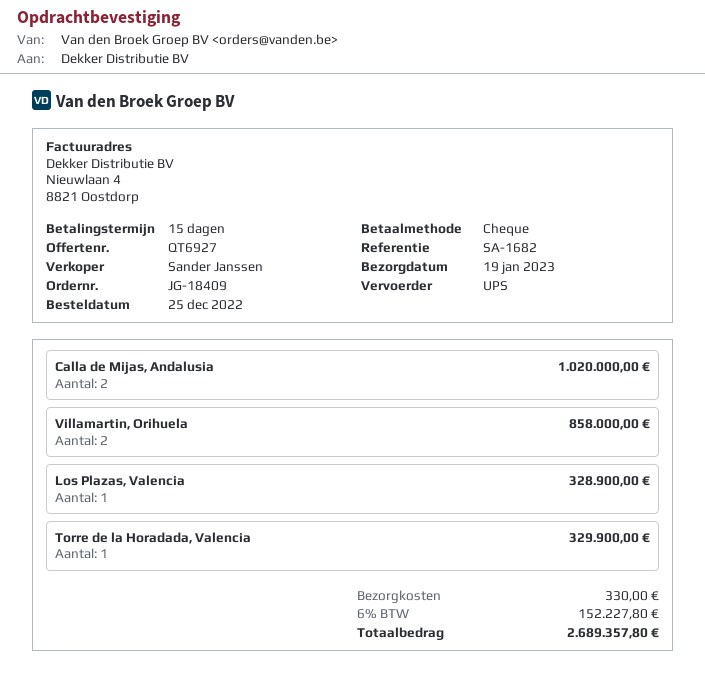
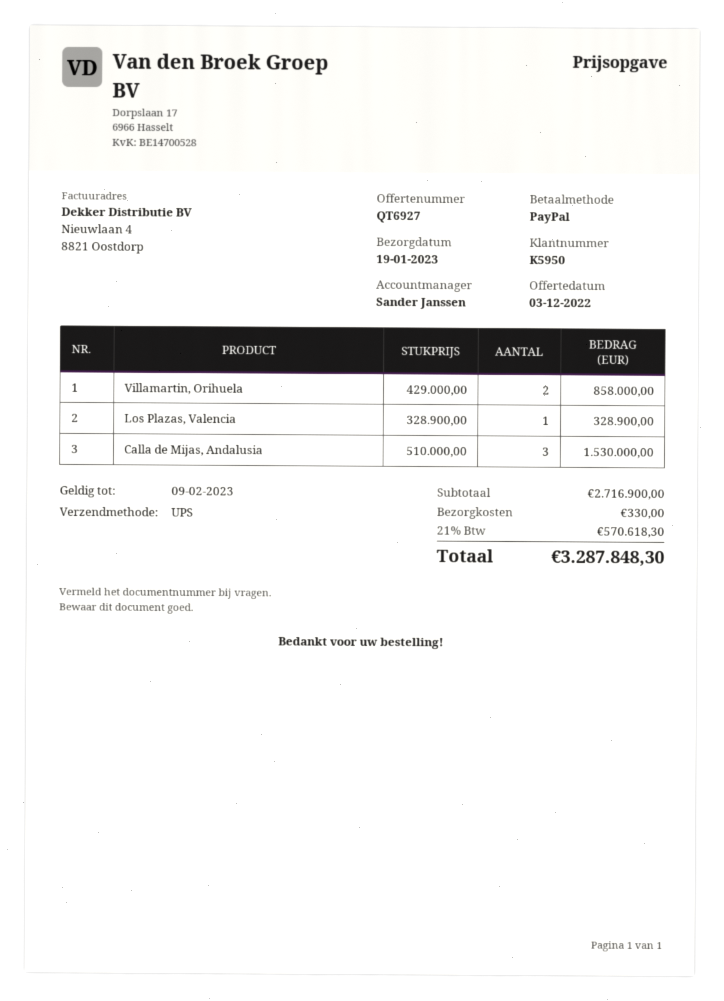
payment method: cheque -> PayPal
Calla de Mijas, Andalusia: 2 for 1020000.00 -> 3 for 1530000.00
Torre de la Horadada, Valencia: 1 for 329900.00 -> none
tax: 6% = 152227.80 -> 21% = 570618.30
total: 2689357.80 -> 3287848.30

